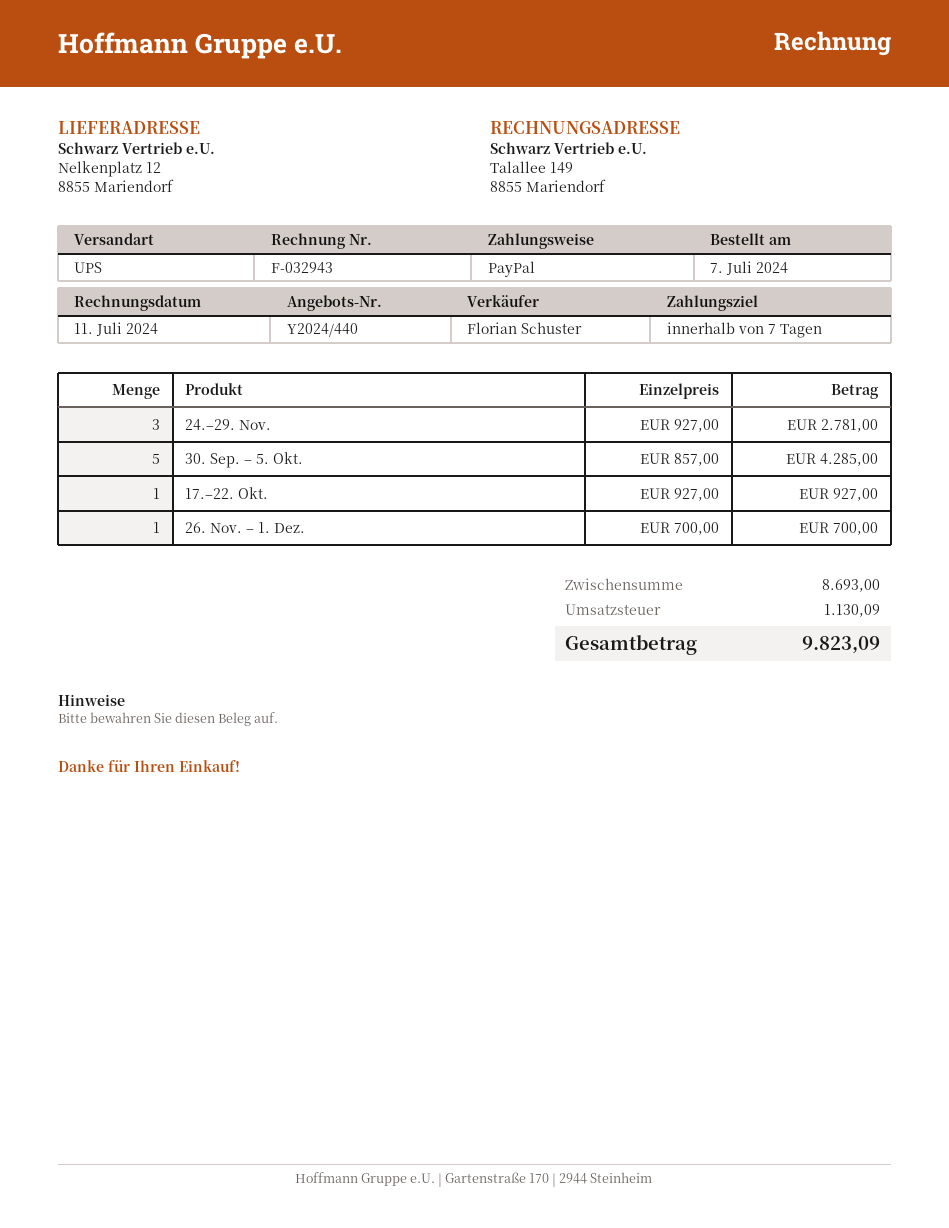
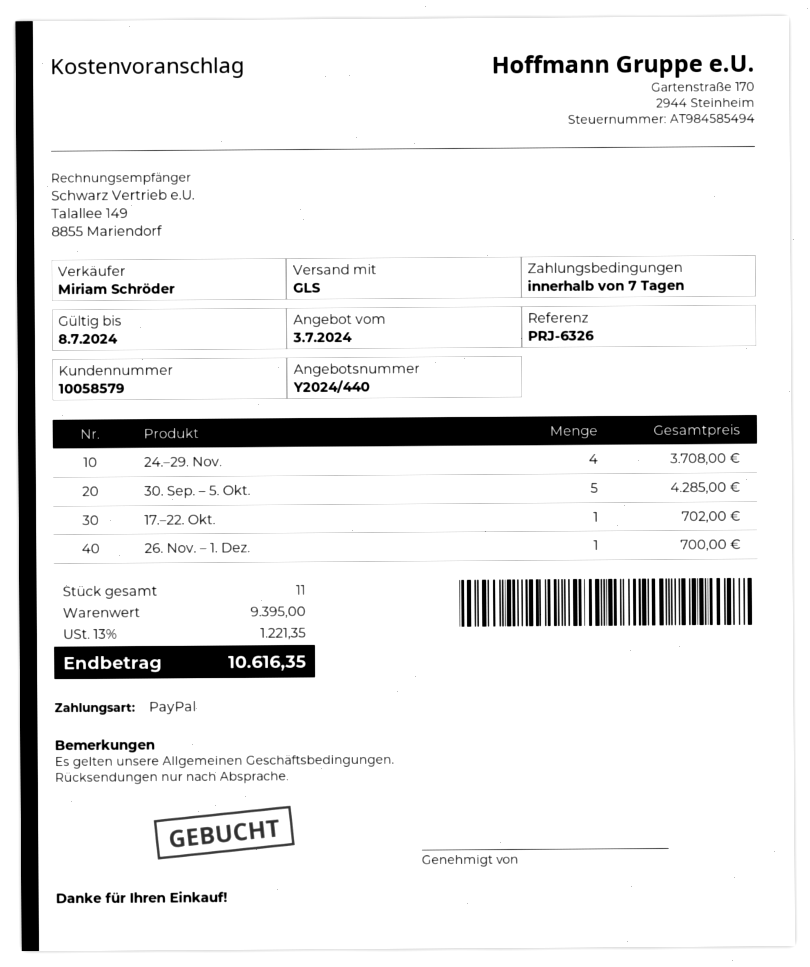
sales rep: Florian Schuster -> Miriam Schröder
shipping method: UPS -> GLS
24.–29. Nov.: 3 for 2781.00 -> 4 for 3708.00
17.–22. Okt.: 1 for 927.00 -> 1 for 702.00
subtotal: 8693.00 -> 9395.00
tax: 1130.09 -> 1221.35
total: 9823.09 -> 10616.35

